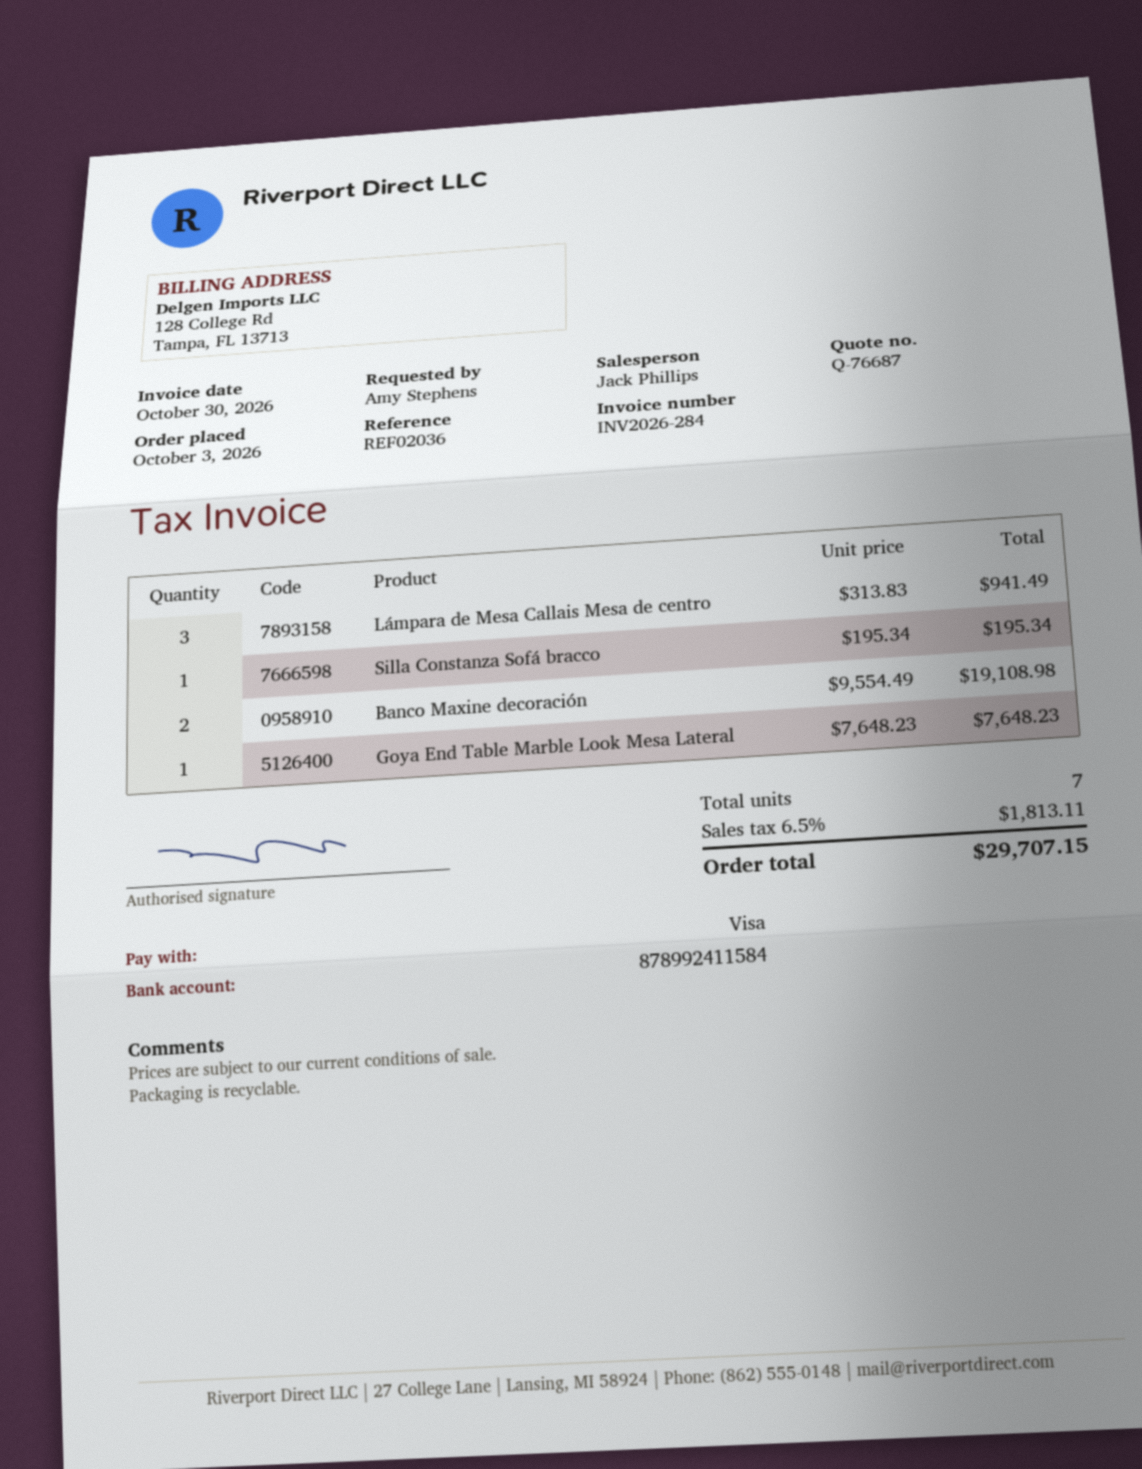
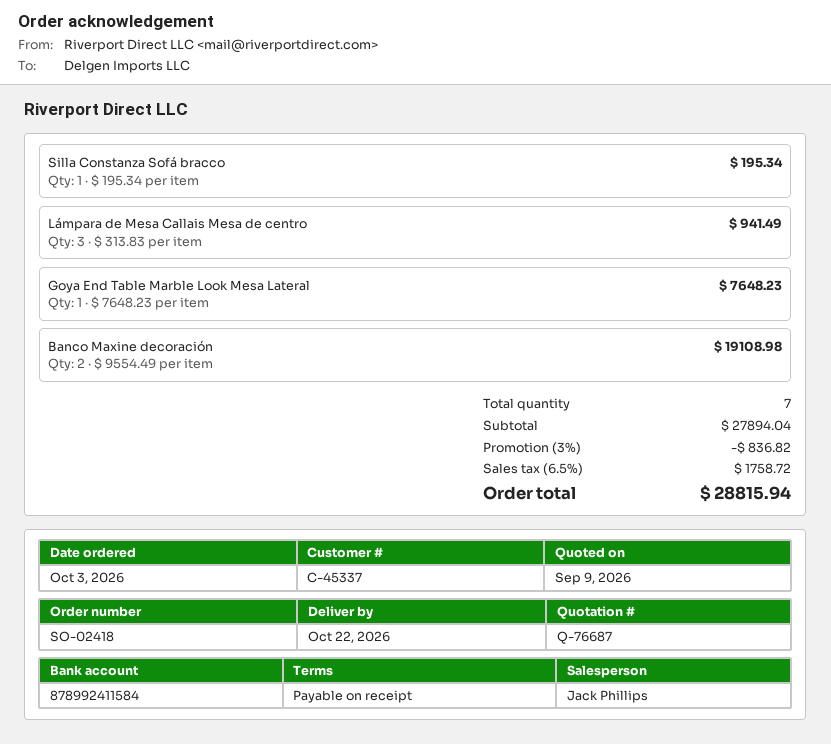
discount: none -> 3% = 836.82
tax: 6.5% = 1813.11 -> 6.5% = 1758.72
total: 29707.15 -> 28815.94

